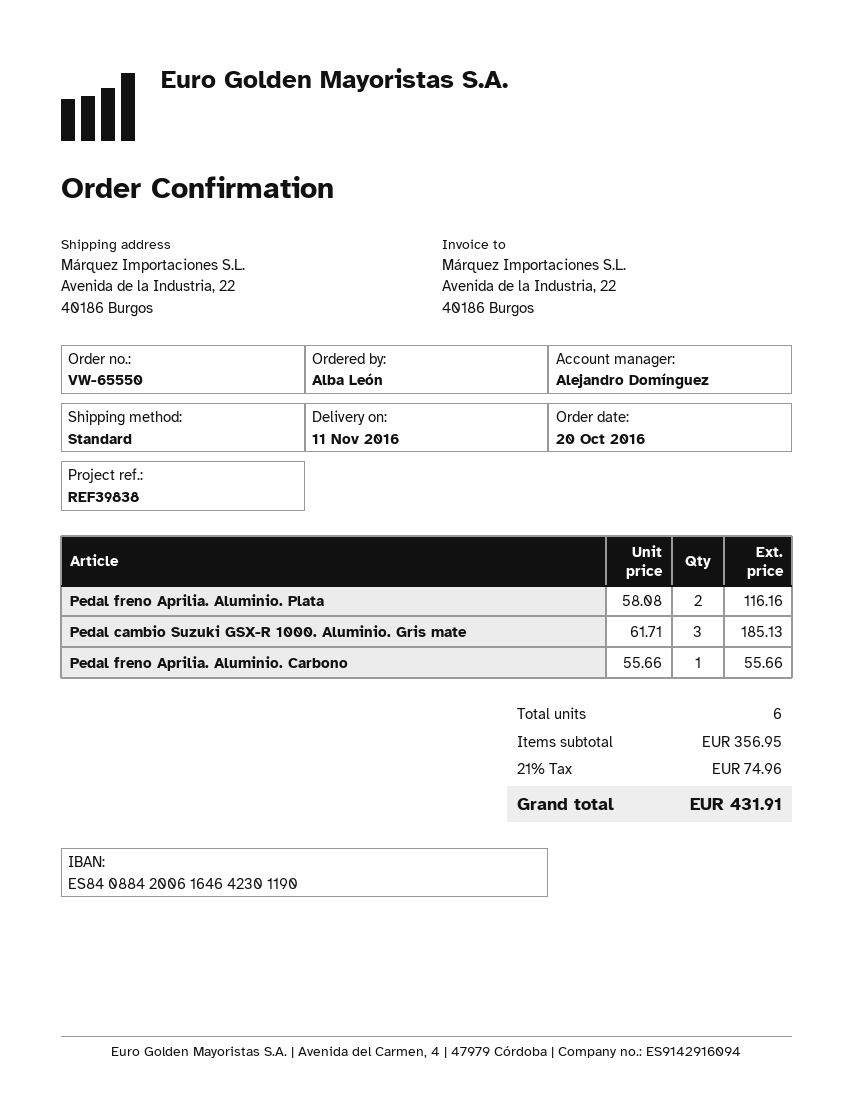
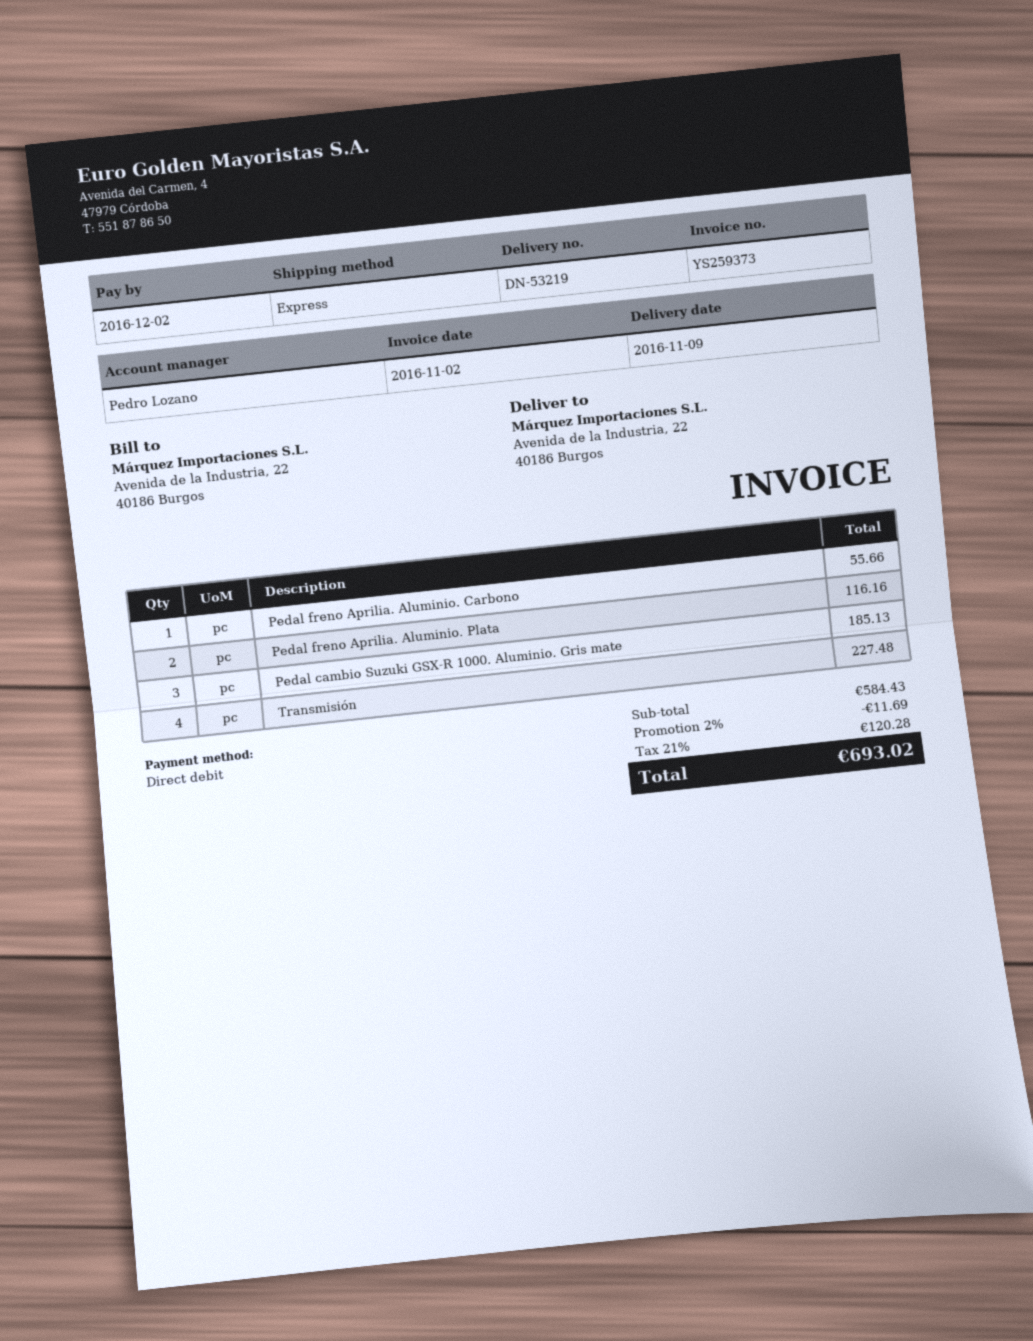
delivery date: 2016-11-11 -> 2016-11-09
sales rep: Alejandro Domínguez -> Pedro Lozano
shipping method: standard -> express
Transmisión: none -> 4 for 227.48
subtotal: 356.95 -> 584.43
discount: none -> 2% = 11.69
tax: 21% = 74.96 -> 21% = 120.28
total: 431.91 -> 693.02

